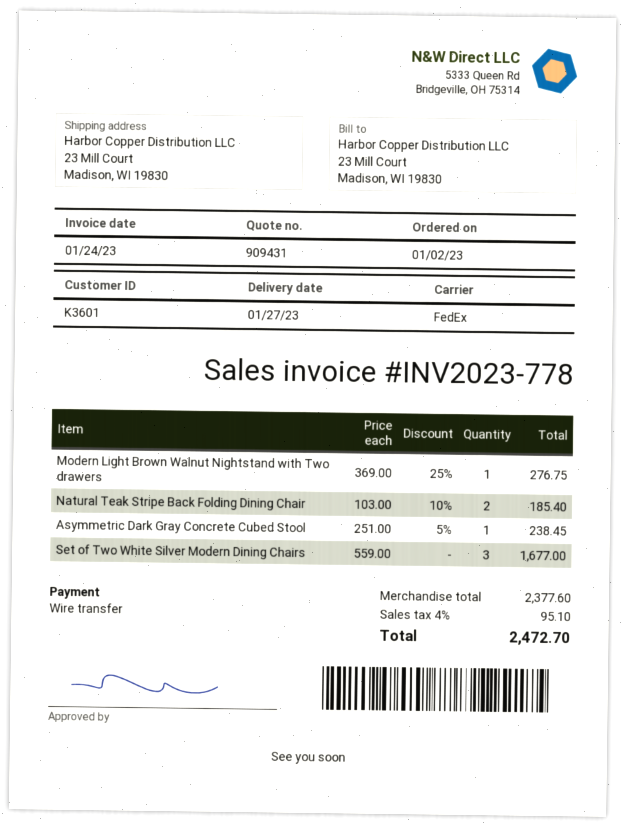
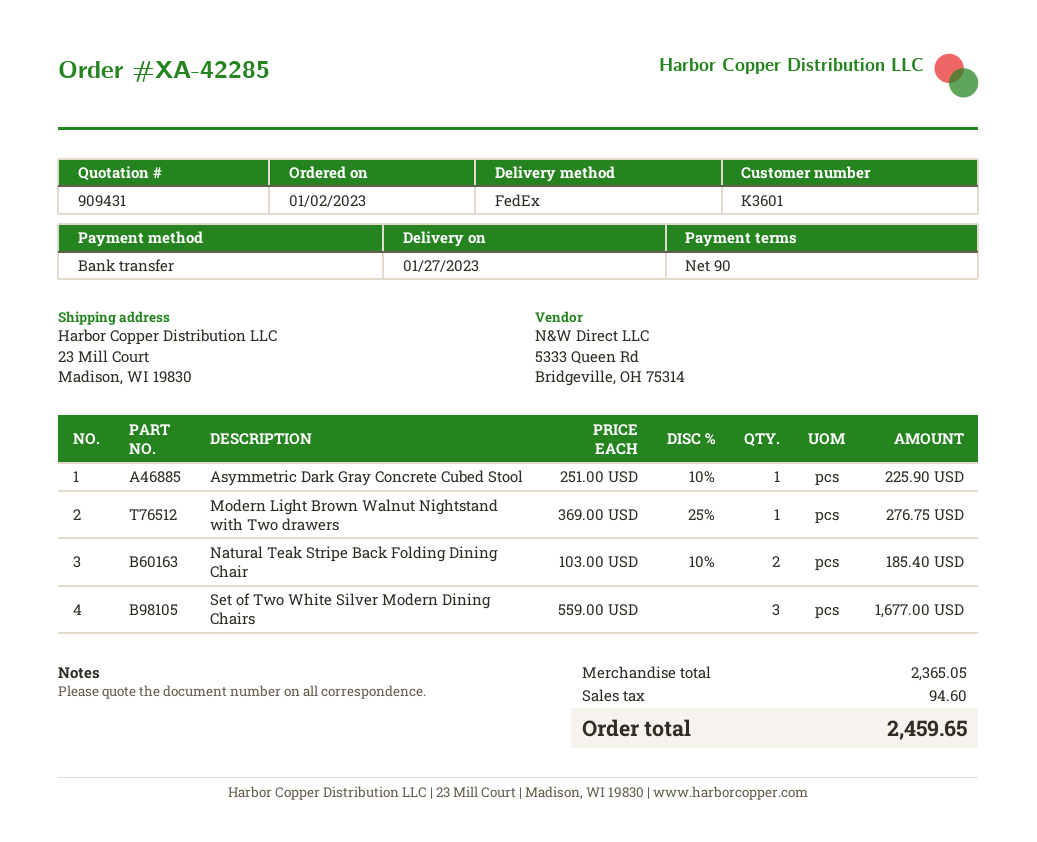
Asymmetric Dark Gray Concrete Cubed Stool: 1 x 251.00 - 5% = 238.45 -> 1 x 251.00 - 10% = 225.90
subtotal: 2377.60 -> 2365.05
tax: 95.10 -> 94.60
total: 2472.70 -> 2459.65

